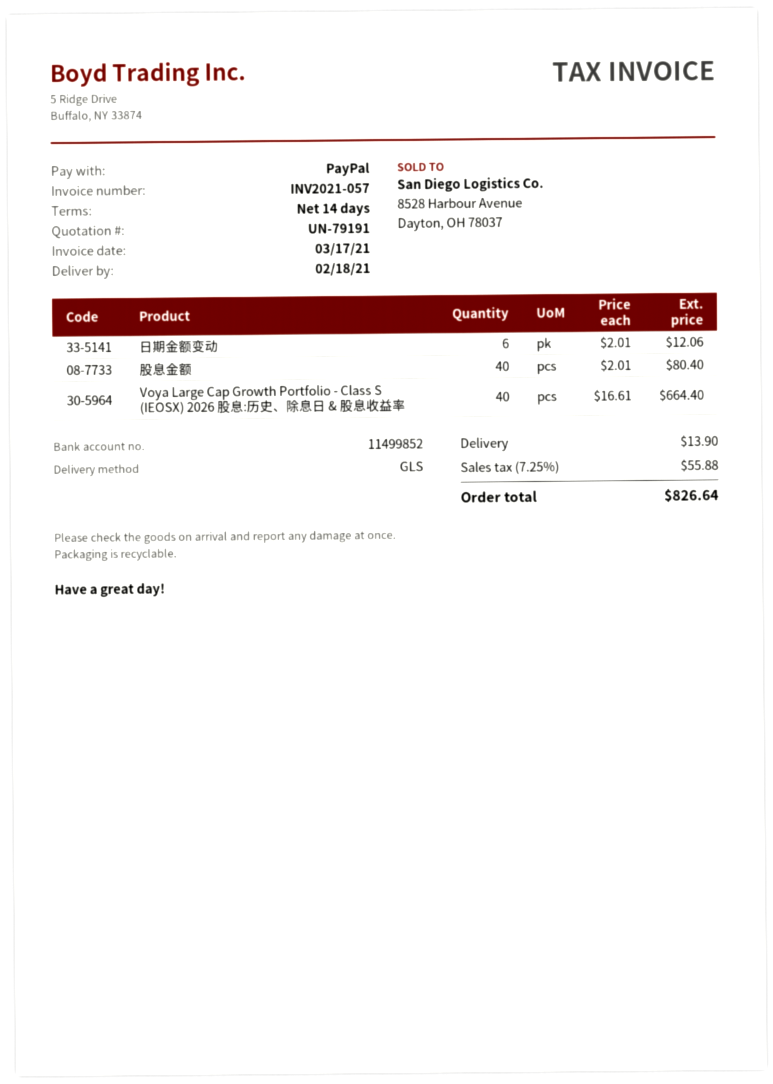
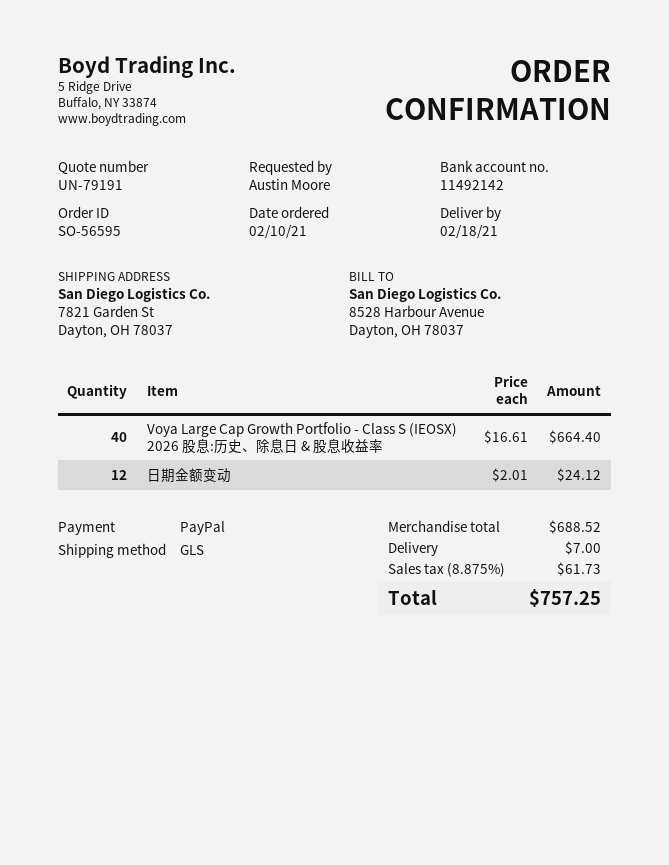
bank account: 11499852 -> 11492142
日期金额变动: 6 x 2.01 = 12.06 -> 12 x 2.01 = 24.12
股息金额: 40 x 2.01 = 80.40 -> none
shipping: 13.90 -> 7.00
tax: 7.25% = 55.88 -> 8.875% = 61.73
total: 826.64 -> 757.25

